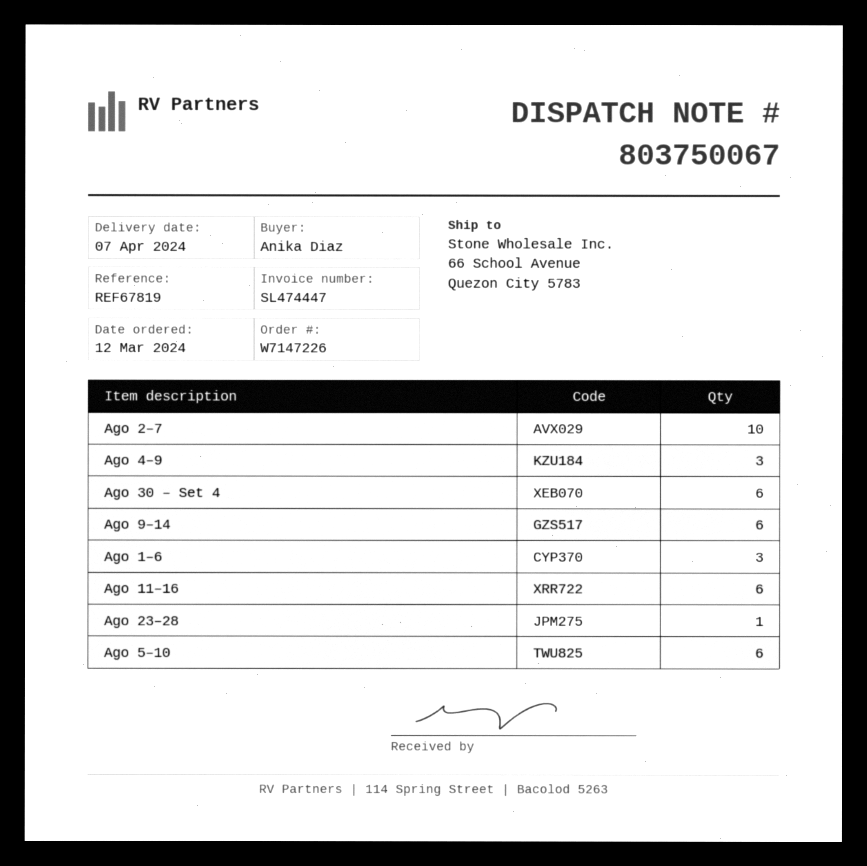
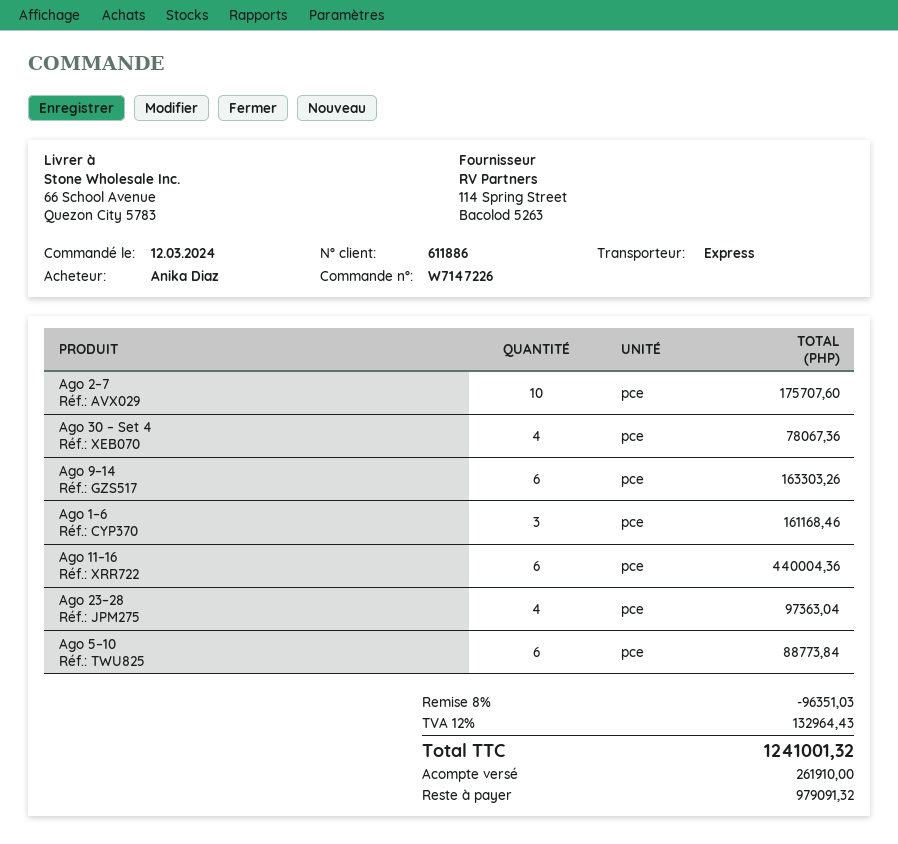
Ago 4–9: 3 -> none
Ago 30 – Set 4: 6 -> 4
Ago 23–28: 1 -> 4

